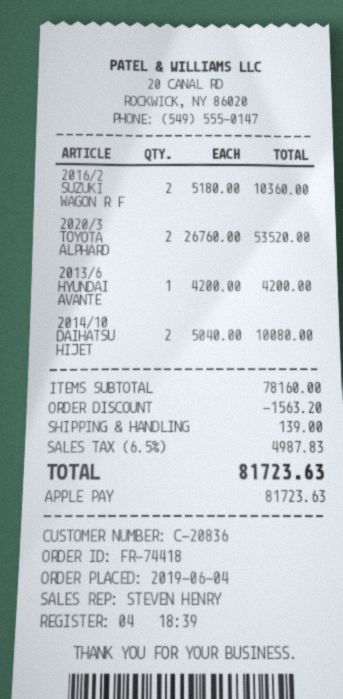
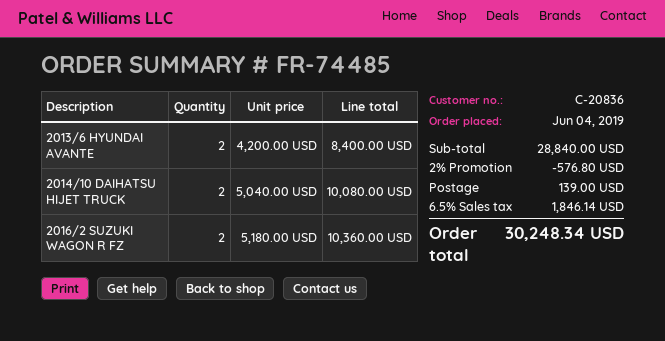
order number: FR-74418 -> FR-74485
2020/3 TOYOTA ALPHARD: 2 x 26760.00 = 53520.00 -> none
2013/6 HYUNDAI AVANTE: 1 x 4200.00 = 4200.00 -> 2 x 4200.00 = 8400.00
subtotal: 78160.00 -> 28840.00
discount: 1563.20 -> 576.80
tax: 6.5% = 4987.83 -> 6.5% = 1846.14
total: 81723.63 -> 30248.34

